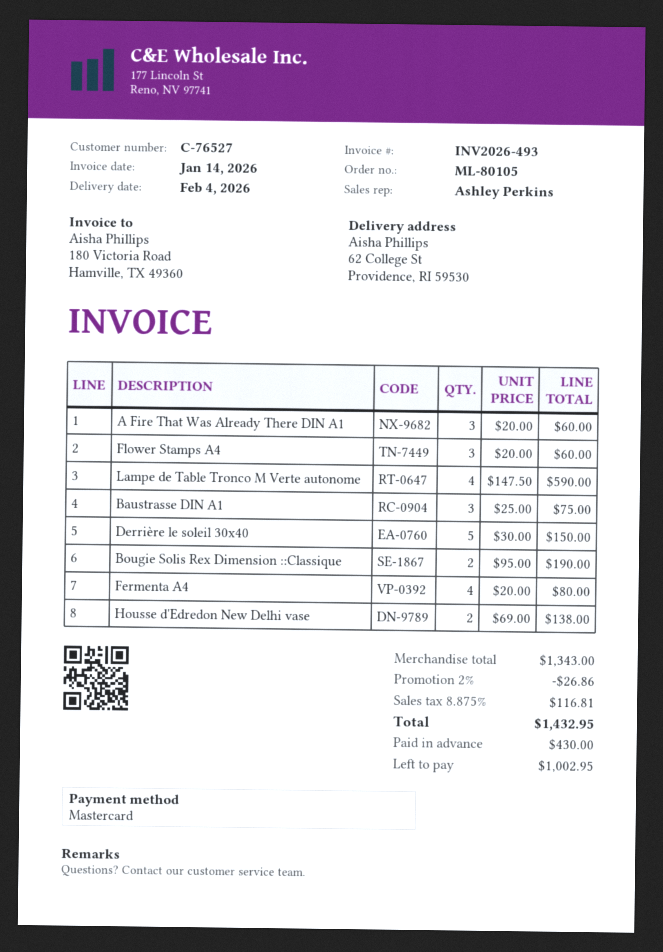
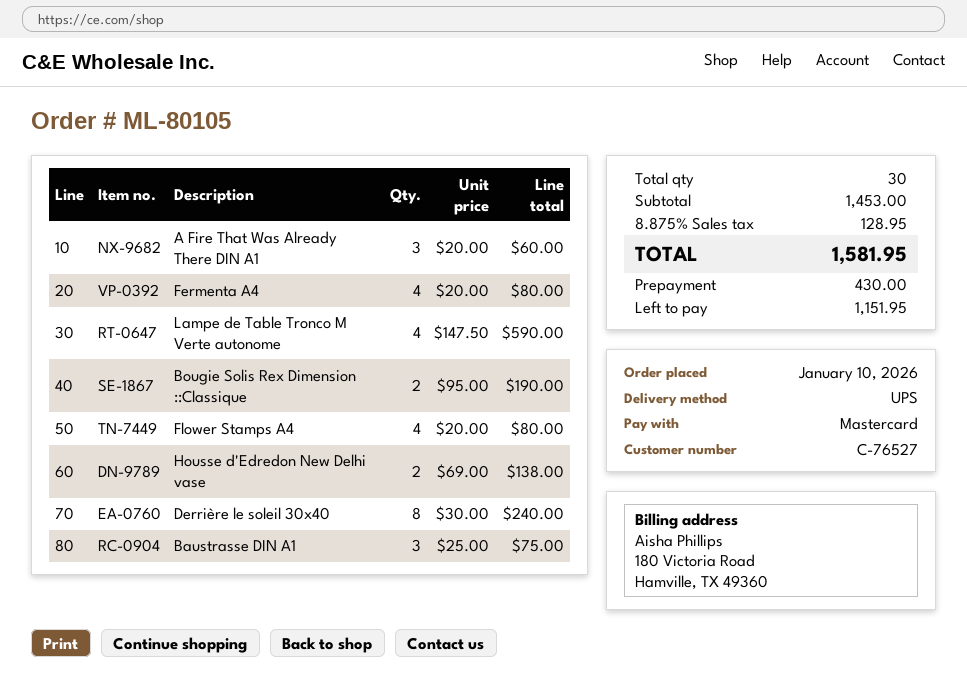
Flower Stamps A4: 3 x 20.00 = 60.00 -> 4 x 20.00 = 80.00
Derrière le soleil 30x40: 5 x 30.00 = 150.00 -> 8 x 30.00 = 240.00
subtotal: 1343.00 -> 1453.00
discount: 2% = 26.86 -> none
tax: 8.875% = 116.81 -> 8.875% = 128.95
total: 1432.95 -> 1581.95
balance: 1002.95 -> 1151.95

